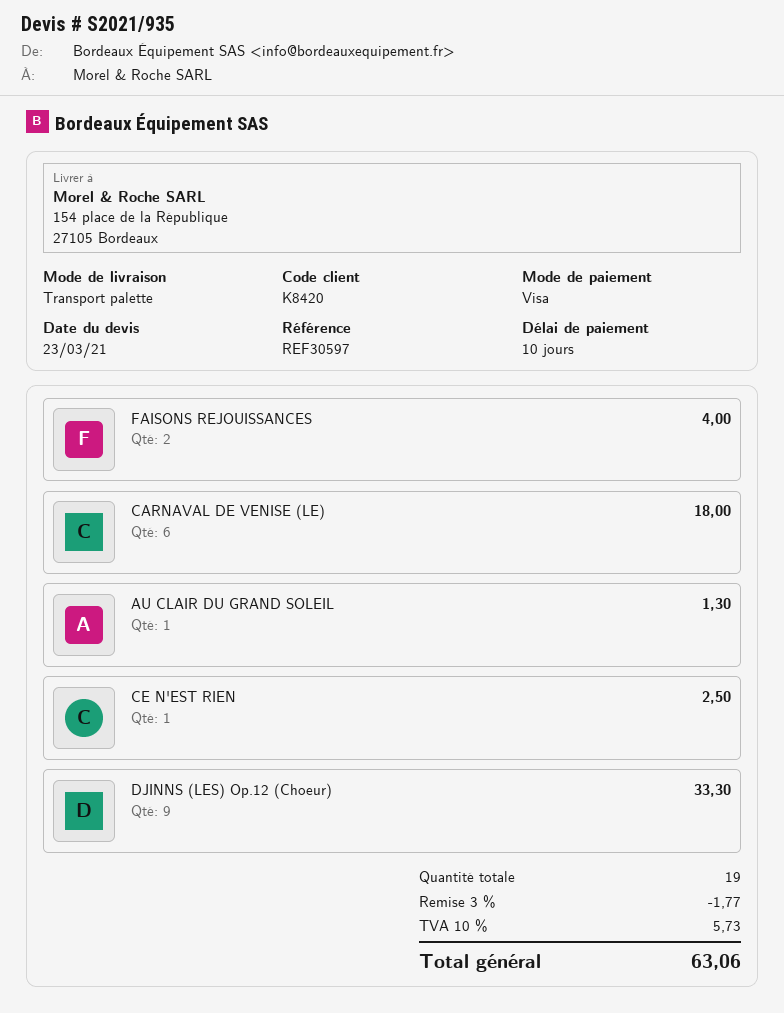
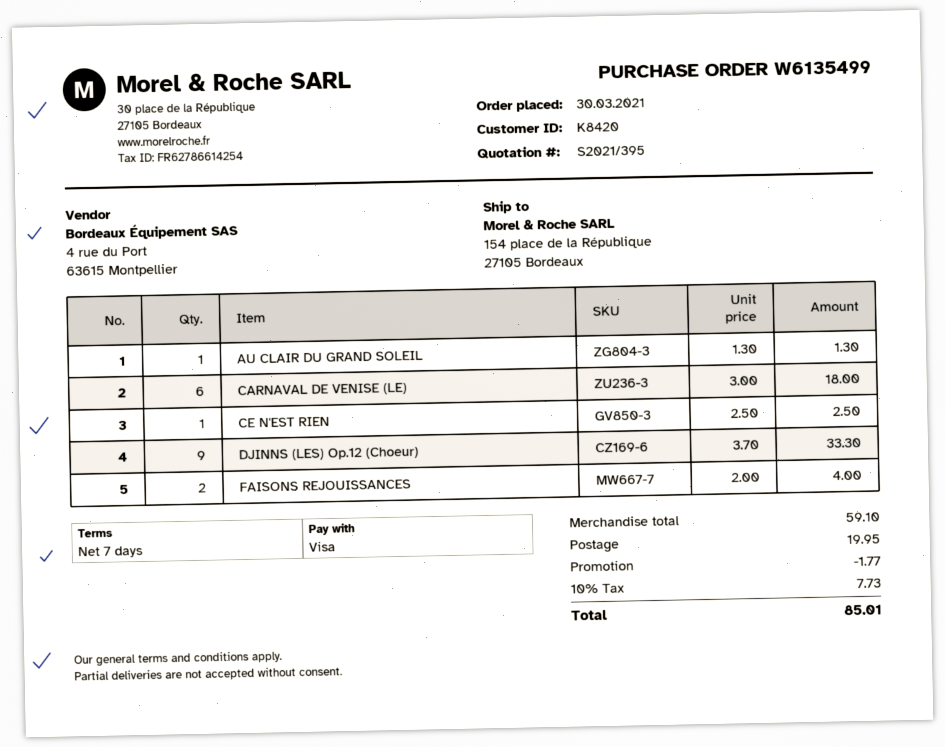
quote number: S2021/935 -> S2021/395
payment terms: 10 days -> 7 days
shipping: none -> 19.95
tax: 10% = 5.73 -> 10% = 7.73
total: 63.06 -> 85.01

